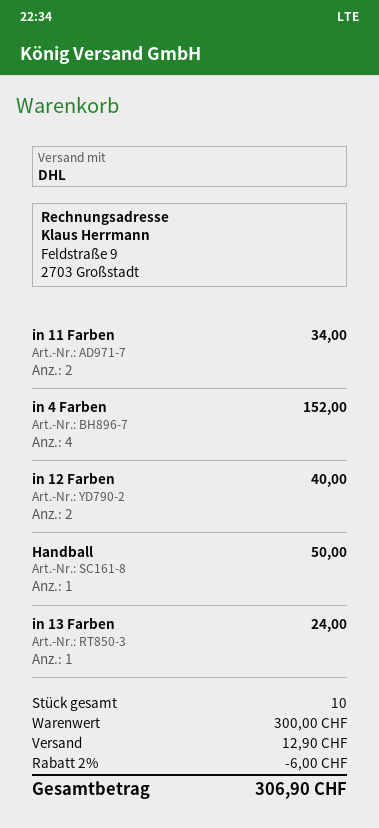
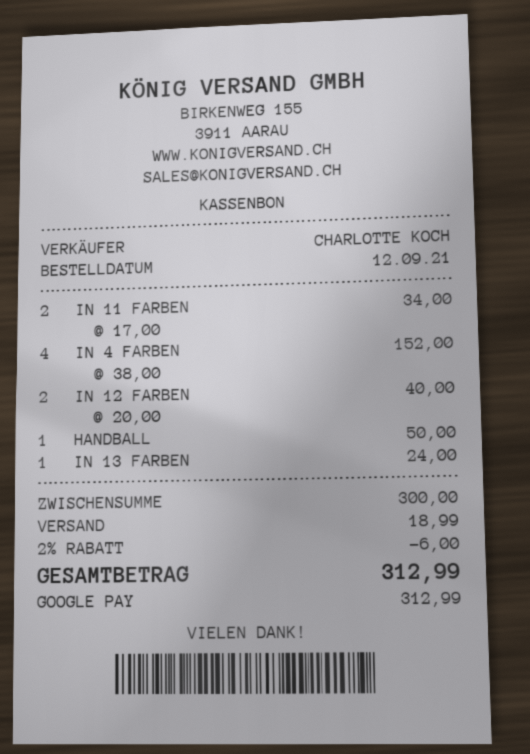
shipping: 12.90 -> 18.99
total: 306.90 -> 312.99

